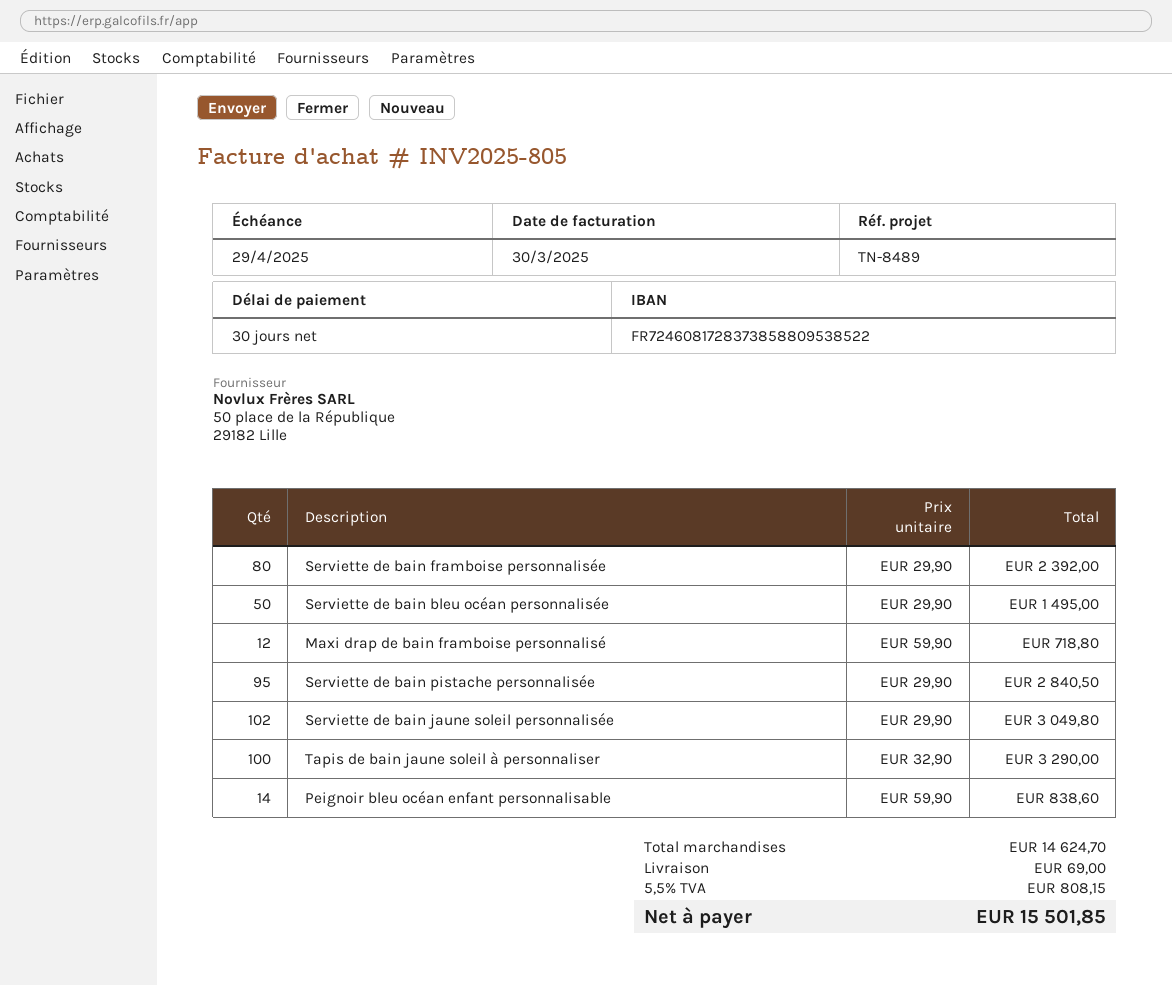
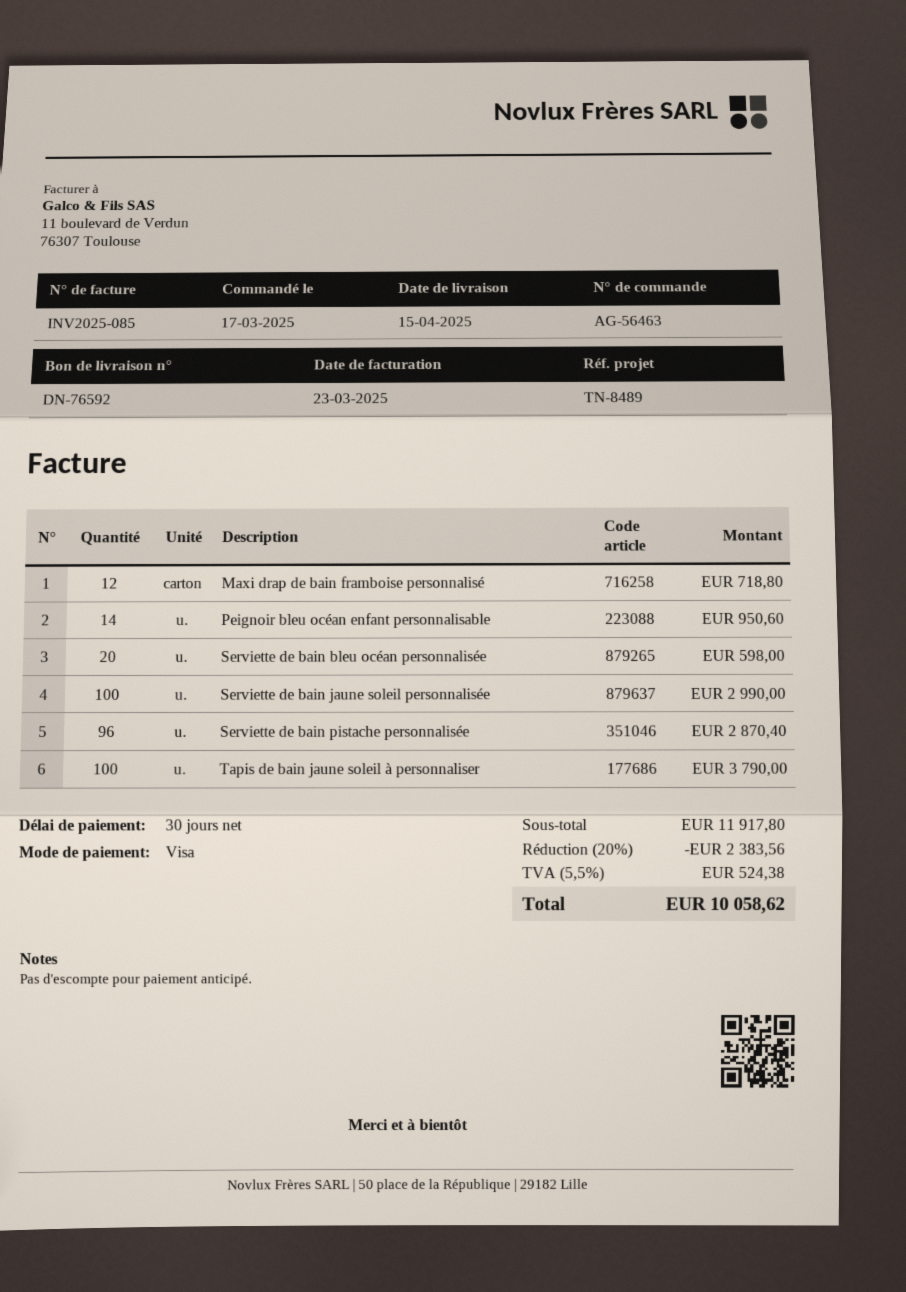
invoice number: INV2025-805 -> INV2025-085
invoice date: 2025-03-30 -> 2025-03-23
Serviette de bain framboise personnalisée: 80 for 2392.00 -> none
Serviette de bain bleu océan personnalisée: 50 for 1495.00 -> 20 for 598.00
Serviette de bain pistache personnalisée: 95 for 2840.50 -> 96 for 2870.40
Serviette de bain jaune soleil personnalisée: 102 for 3049.80 -> 100 for 2990.00
Tapis de bain jaune soleil à personnaliser: 100 for 3290.00 -> 100 for 3790.00
Peignoir bleu océan enfant personnalisable: 14 for 838.60 -> 14 for 950.60
subtotal: 14624.70 -> 11917.80
discount: none -> 20% = 2383.56
shipping: 69.00 -> none
tax: 5.5% = 808.15 -> 5.5% = 524.38
total: 15501.85 -> 10058.62

